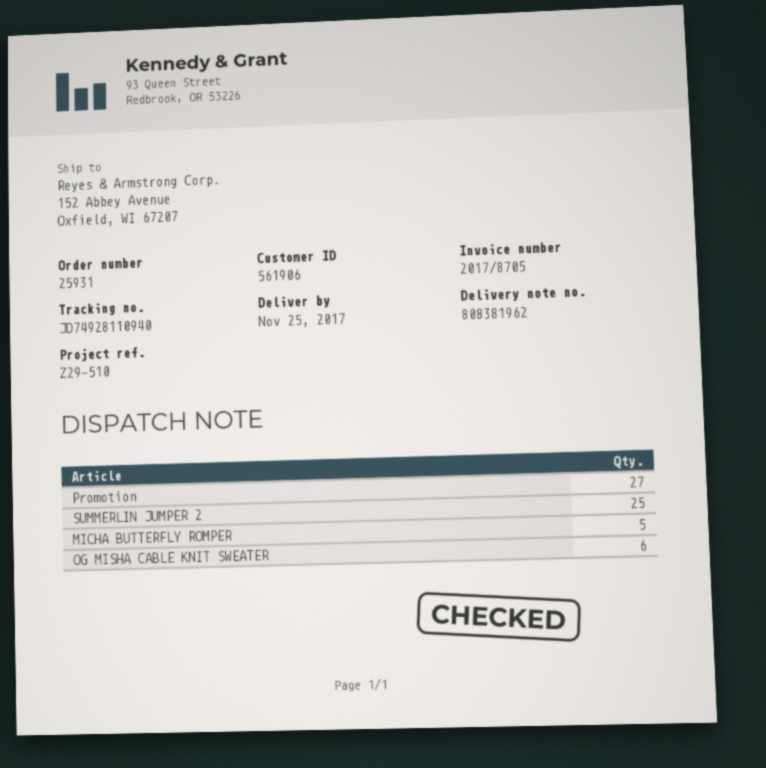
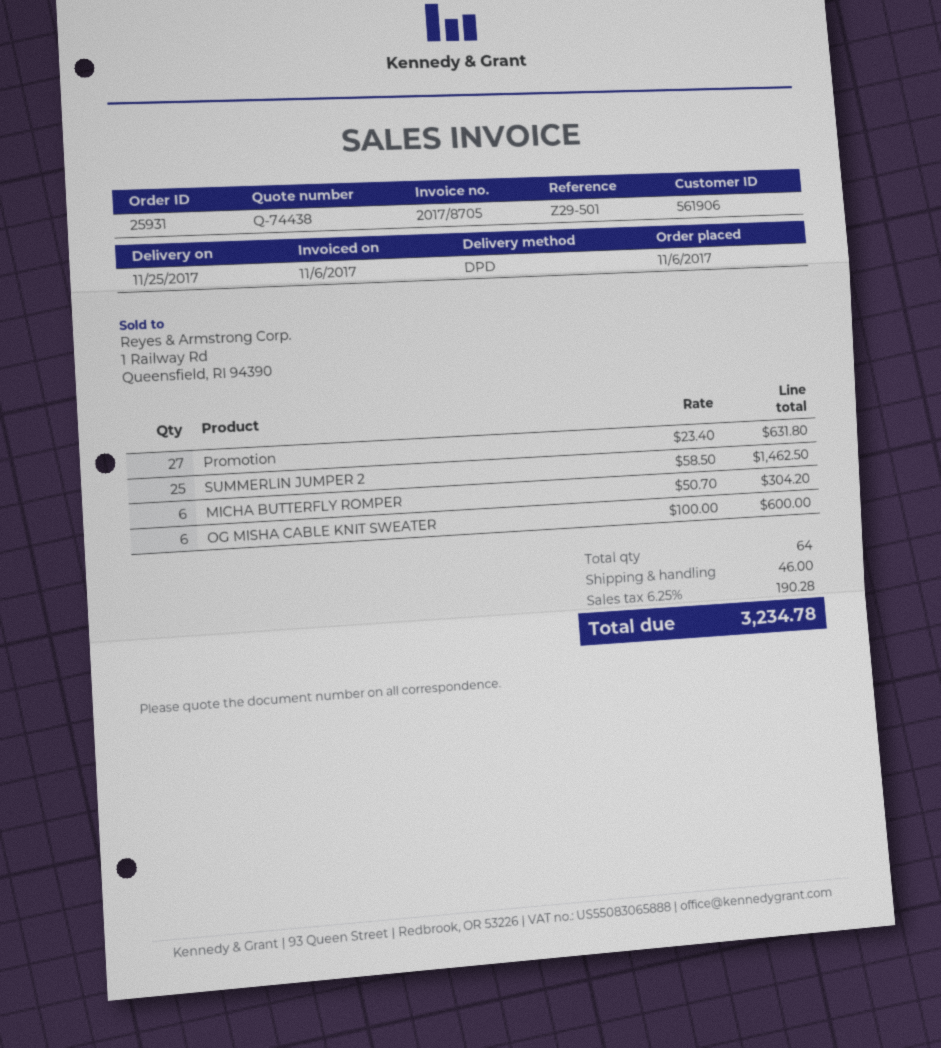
reference: Z29-510 -> Z29-501
MICHA BUTTERFLY ROMPER: 5 -> 6

